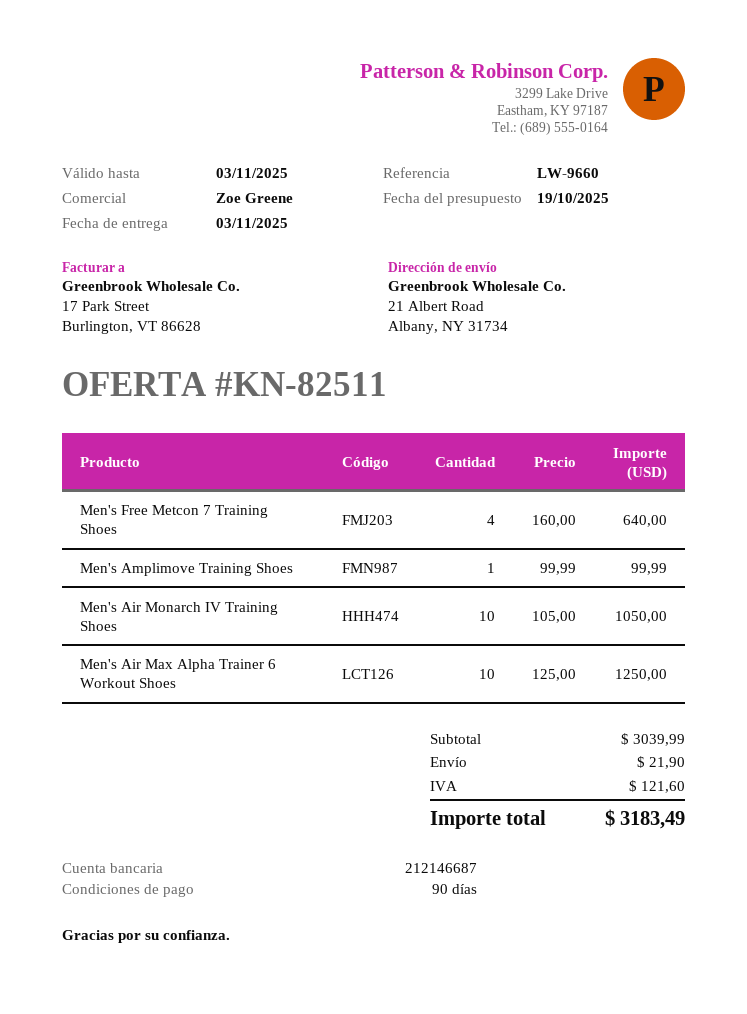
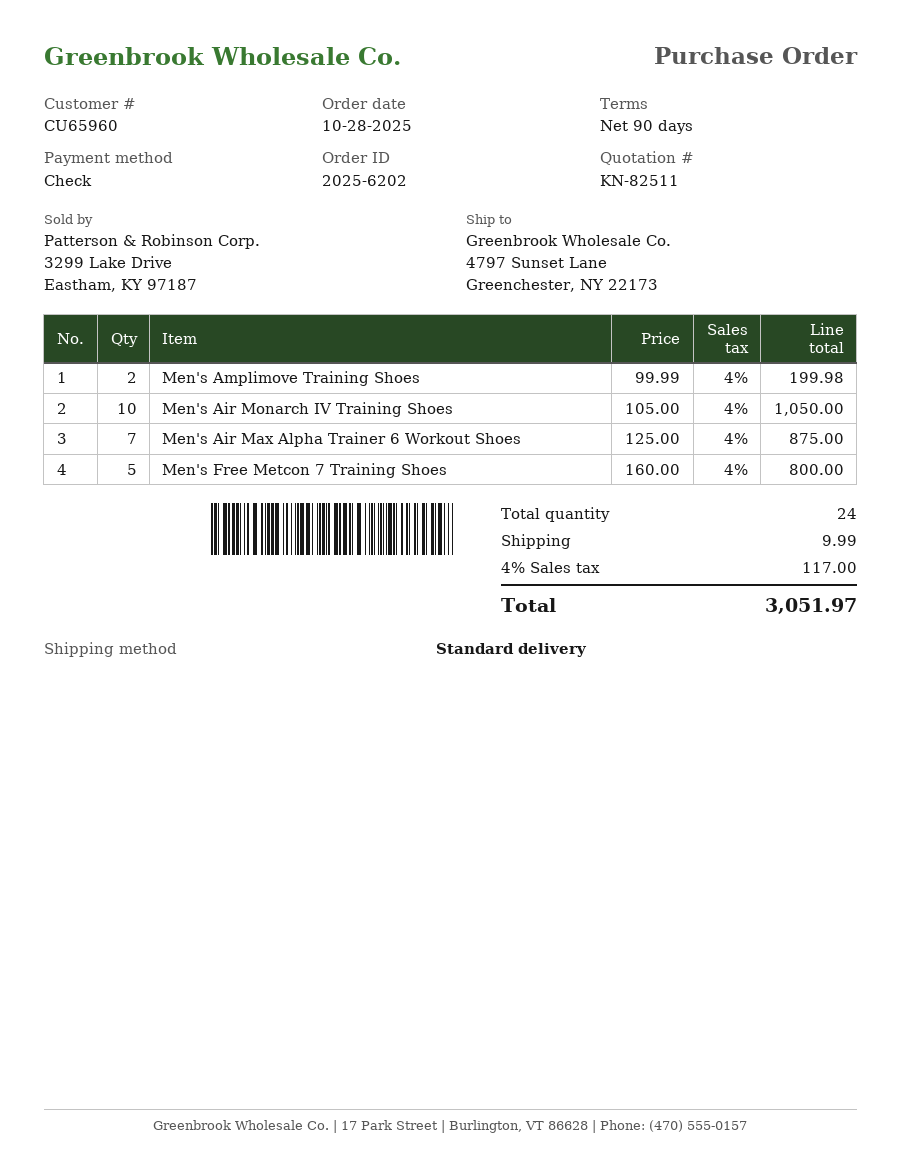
ship to: 21 Albert Road, Albany, NY 31734 -> 4797 Sunset Lane, Greenchester, NY 22173
Men's Free Metcon 7 Training Shoes: 4 x 160.00 = 640.00 -> 5 x 160.00 = 800.00
Men's Amplimove Training Shoes: 1 x 99.99 = 99.99 -> 2 x 99.99 = 199.98
Men's Air Max Alpha Trainer 6 Workout Shoes: 10 x 125.00 = 1250.00 -> 7 x 125.00 = 875.00
shipping: 21.90 -> 9.99
tax: 121.60 -> 117.00
total: 3183.49 -> 3051.97

